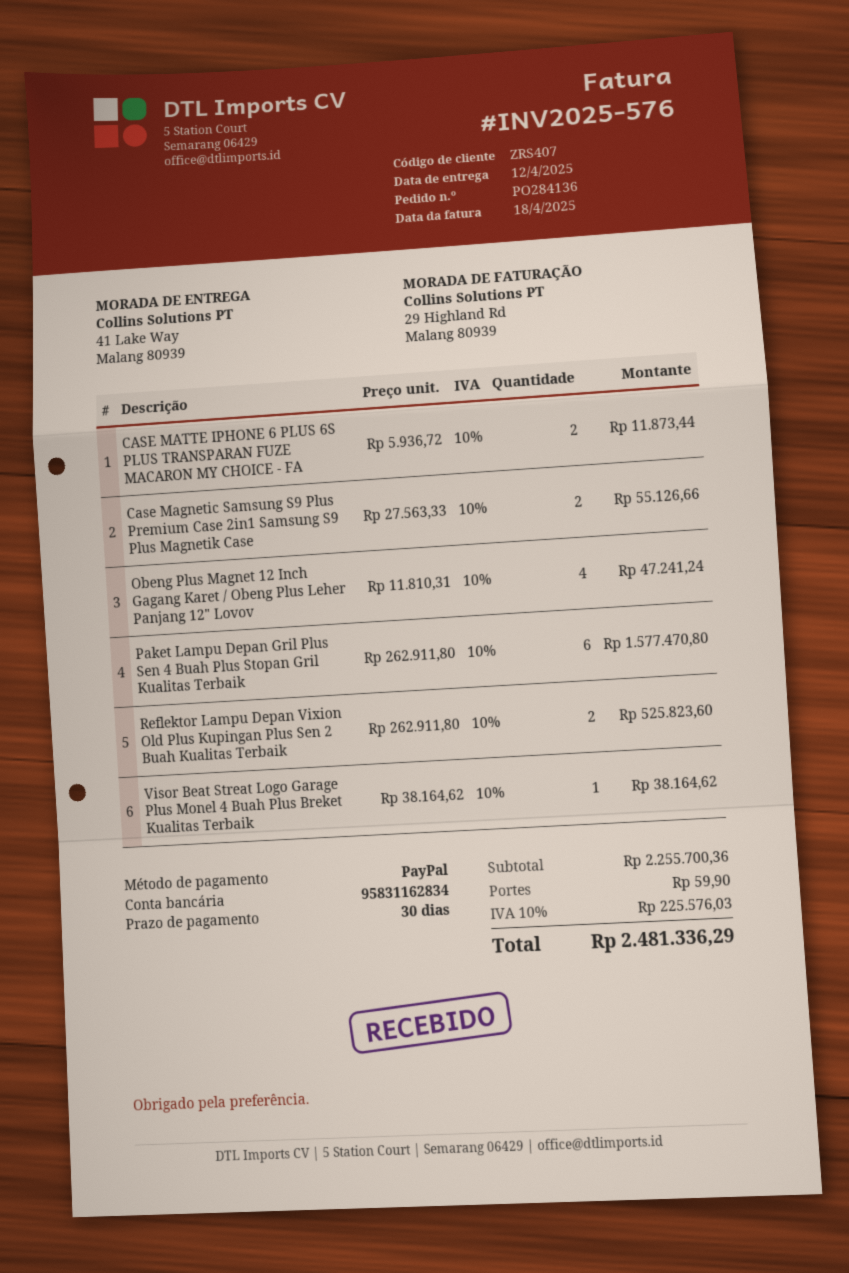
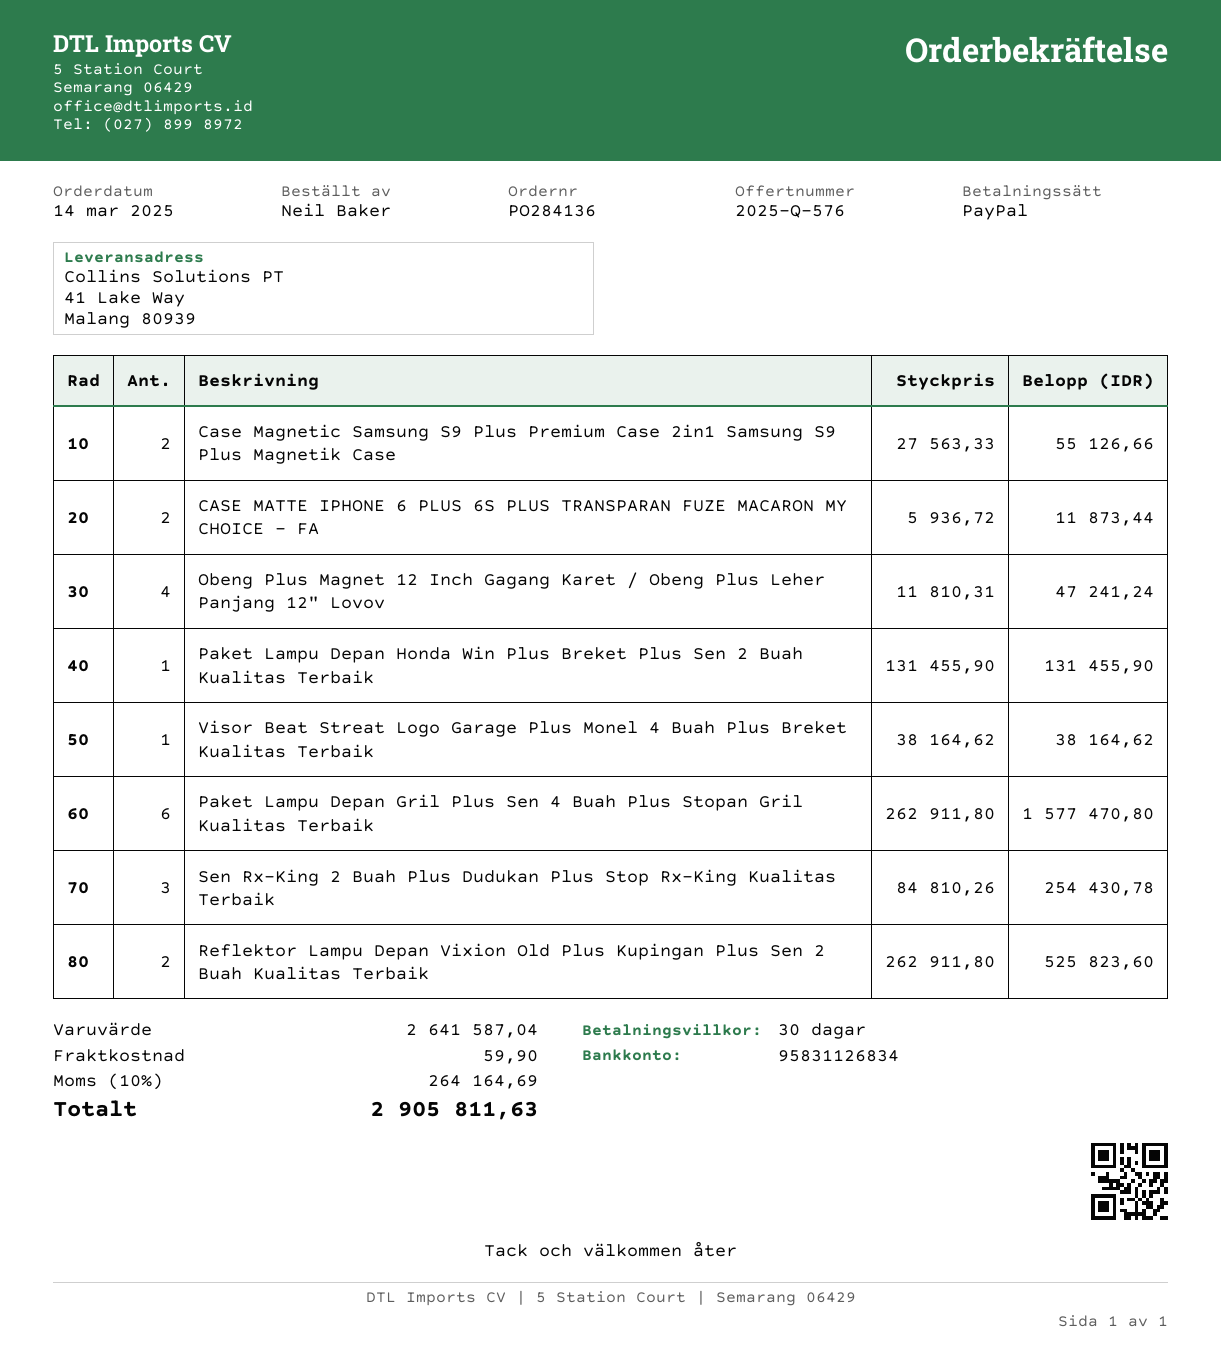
bank account: 95831162834 -> 95831126834
Paket Lampu Depan Honda Win Plus Breket Plus Sen 2 Buah Kualitas Terbaik: none -> 1 x 131455.90 = 131455.90
Sen Rx-King 2 Buah Plus Dudukan Plus Stop Rx-King Kualitas Terbaik: none -> 3 x 84810.26 = 254430.78
subtotal: 2255700.36 -> 2641587.04
tax: 10% = 225576.03 -> 10% = 264164.69
total: 2481336.29 -> 2905811.63

